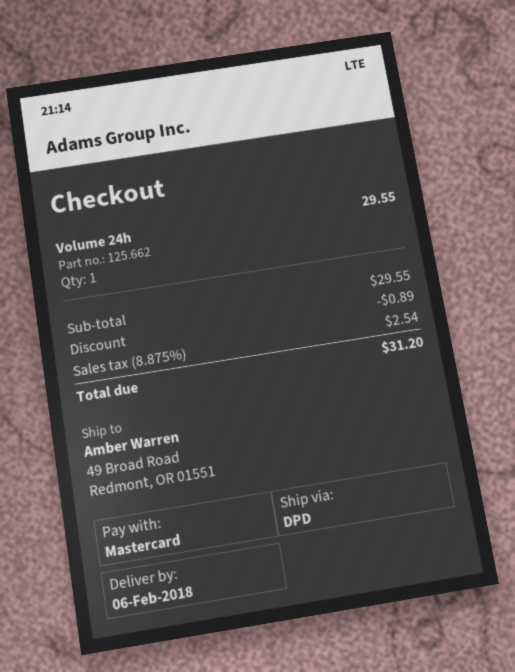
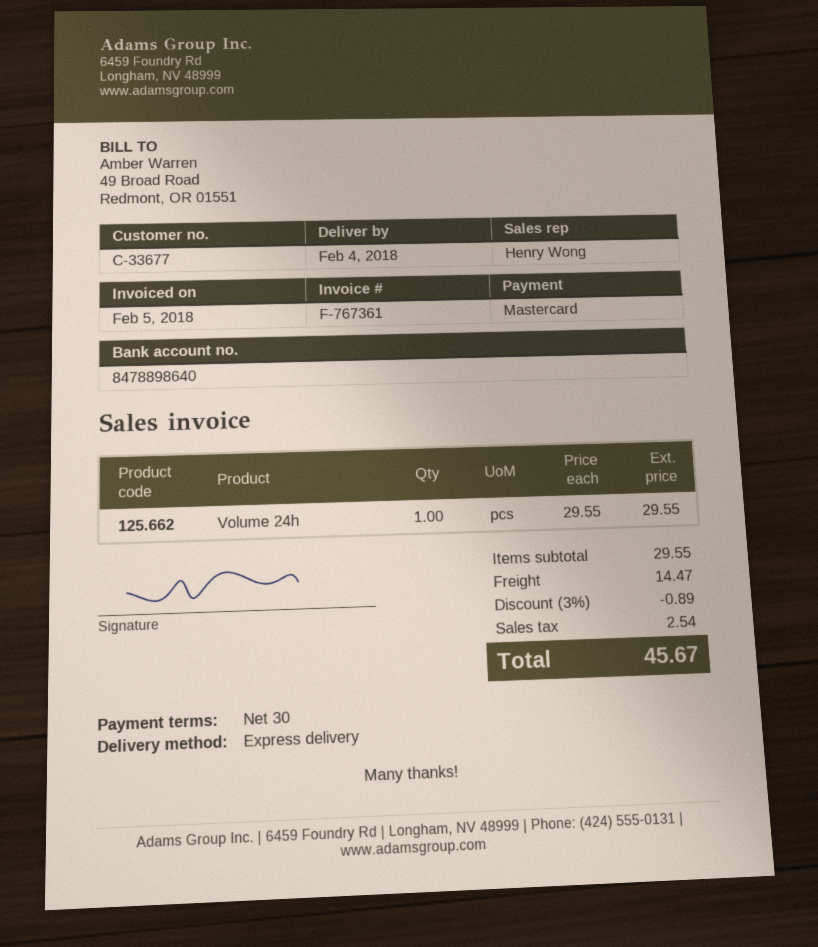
delivery date: 2018-02-06 -> 2018-02-04
shipping method: DPD -> express
shipping: none -> 14.47
total: 31.20 -> 45.67

